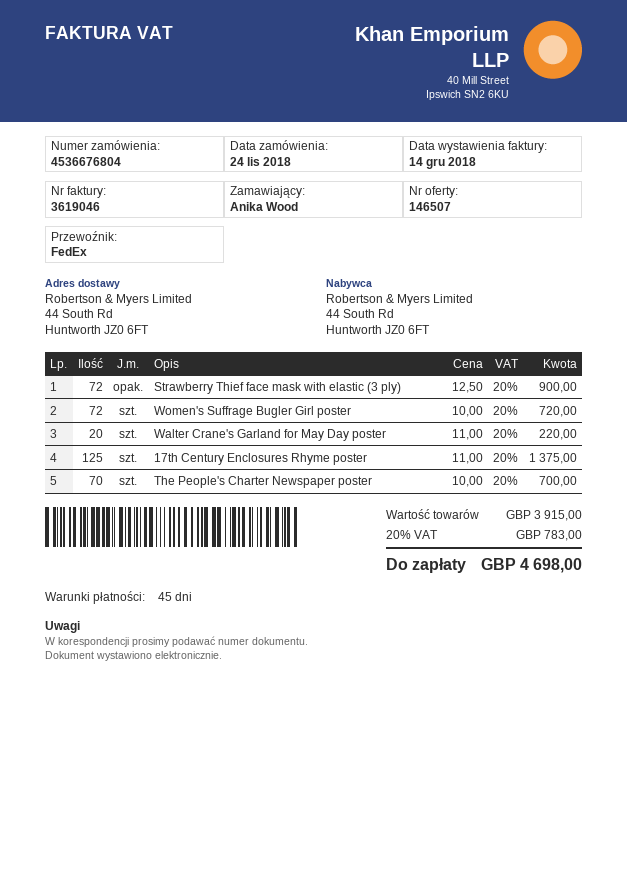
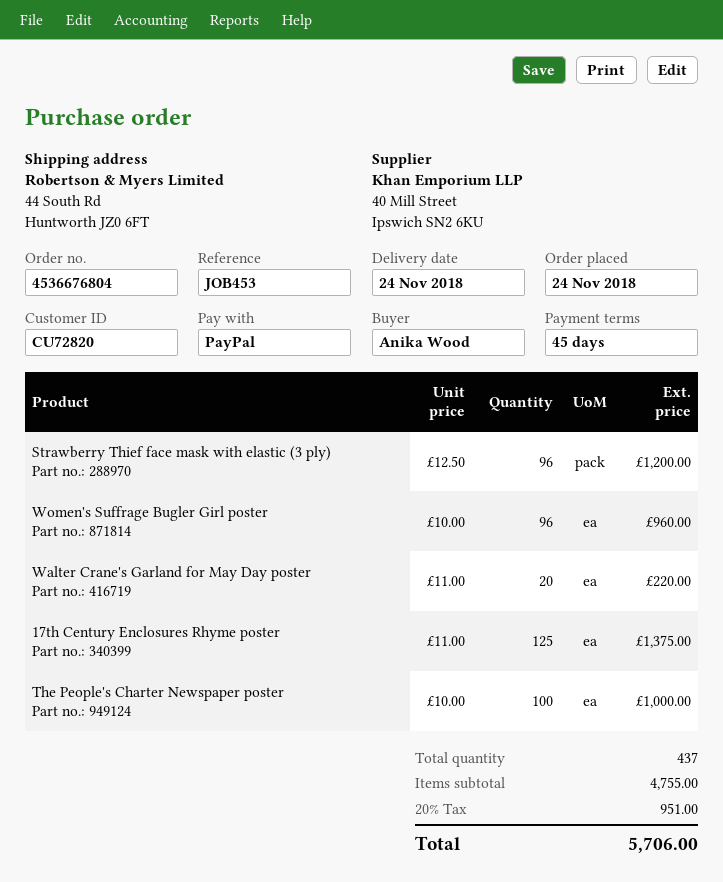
Strawberry Thief face mask with elastic (3 ply): 72 x 12.50 = 900.00 -> 96 x 12.50 = 1200.00
Women's Suffrage Bugler Girl poster: 72 x 10.00 = 720.00 -> 96 x 10.00 = 960.00
The People's Charter Newspaper poster: 70 x 10.00 = 700.00 -> 100 x 10.00 = 1000.00
subtotal: 3915.00 -> 4755.00
tax: 20% = 783.00 -> 20% = 951.00
total: 4698.00 -> 5706.00

